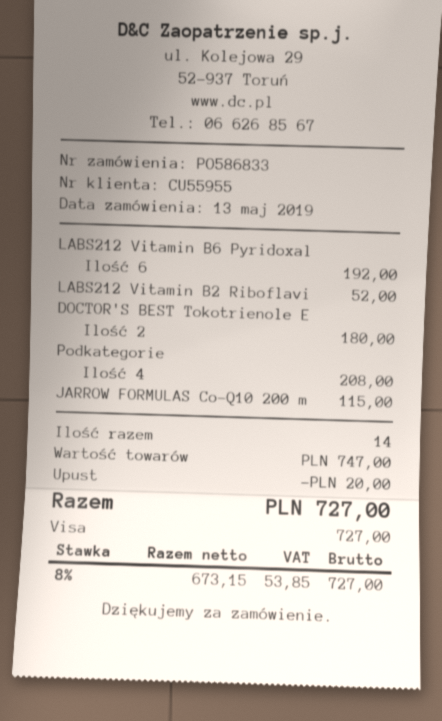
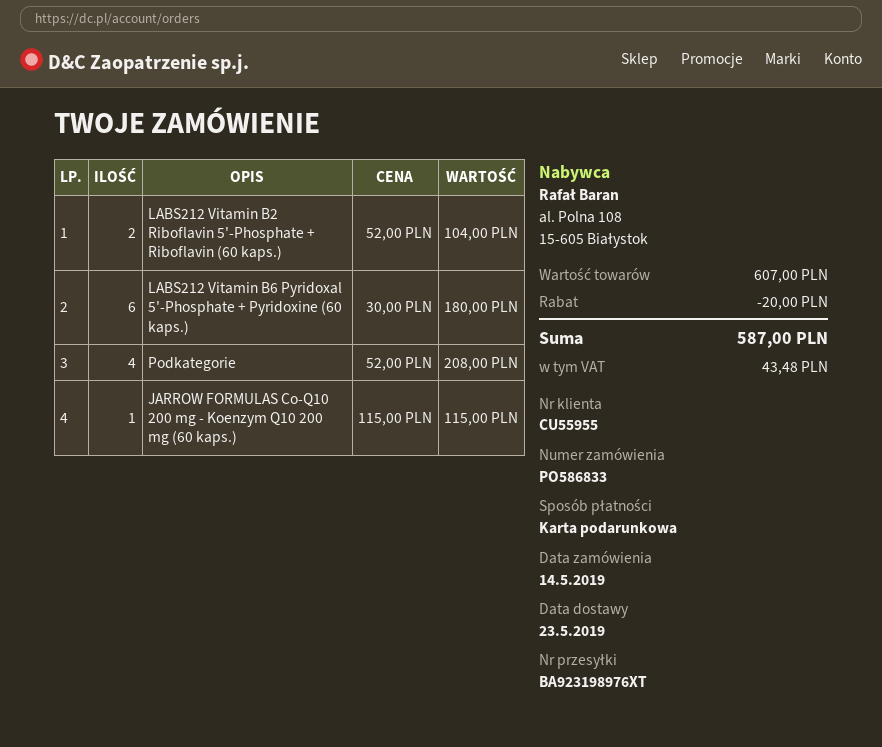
order date: 2019-05-13 -> 2019-05-14
payment method: Visa -> gift card
LABS212 Vitamin B6 Pyridoxal: 6 for 192.00 -> 6 for 180.00
LABS212 Vitamin B2 Riboflavi: 1 for 52.00 -> 2 for 104.00
DOCTOR'S BEST Tokotrienole E: 2 for 180.00 -> none
subtotal: 747.00 -> 607.00
tax: 53.85 -> 43.48
total: 727.00 -> 587.00

